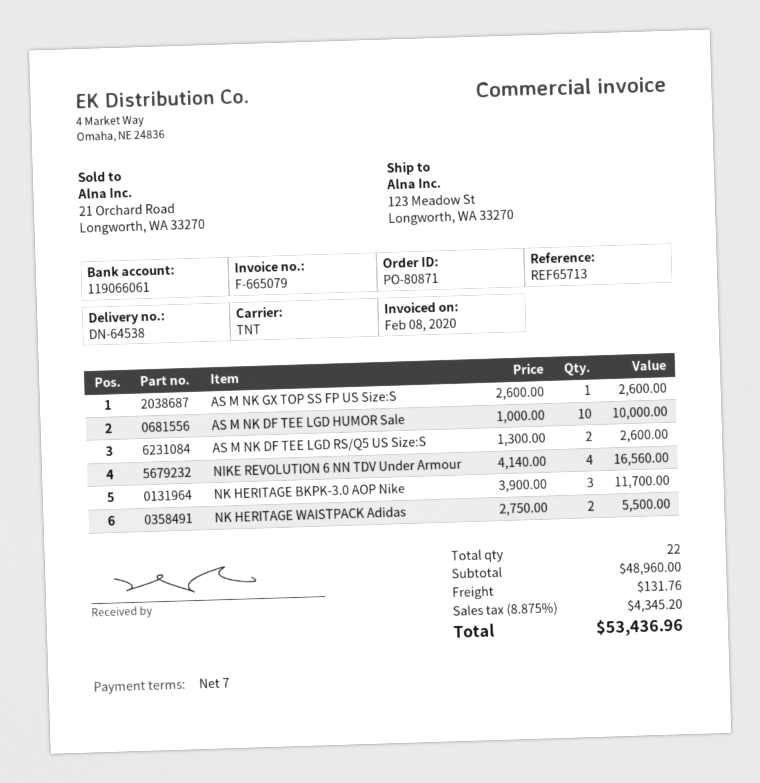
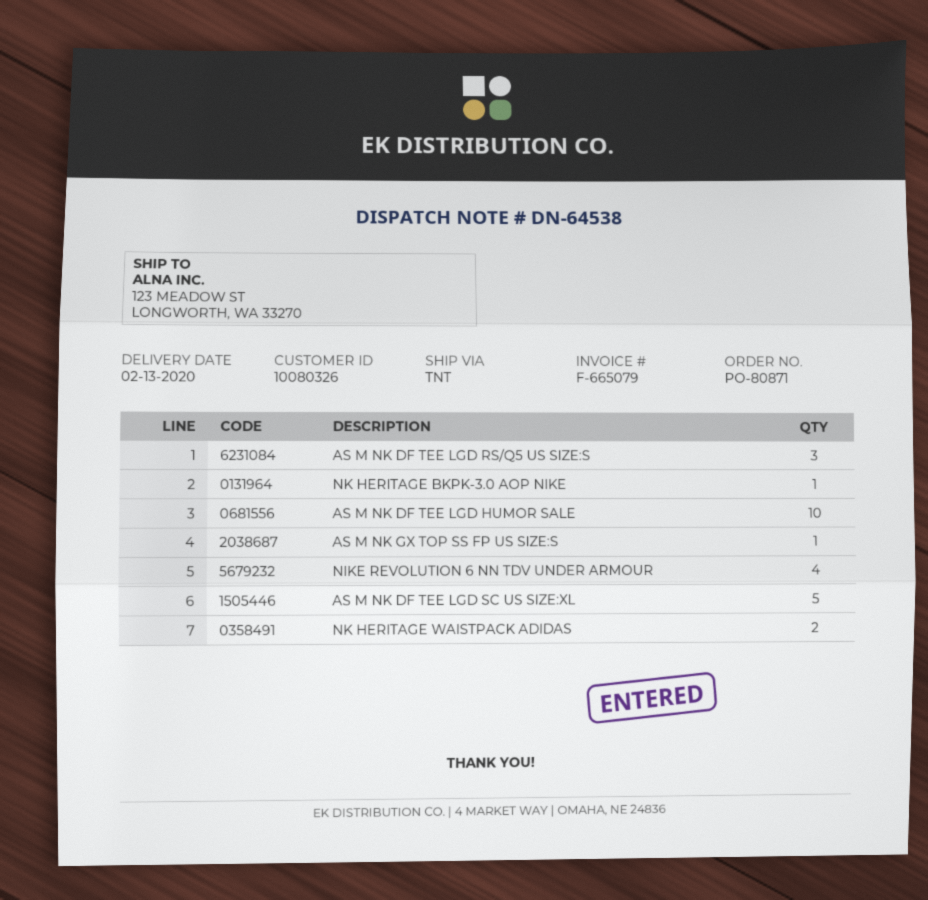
AS M NK DF TEE LGD RS/Q5 US Size:S: 2 -> 3
NK HERITAGE BKPK-3.0 AOP Nike: 3 -> 1
AS M NK DF TEE LGD SC US SIZE:XL: none -> 5

